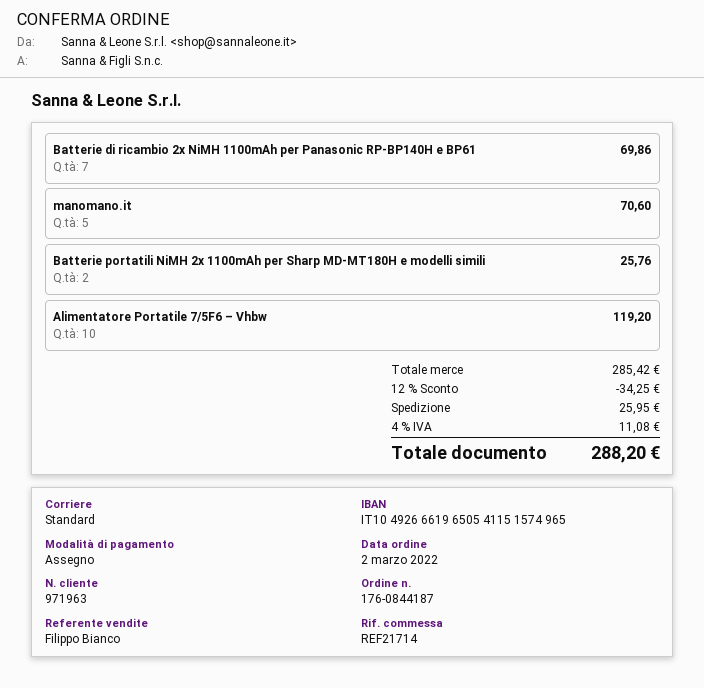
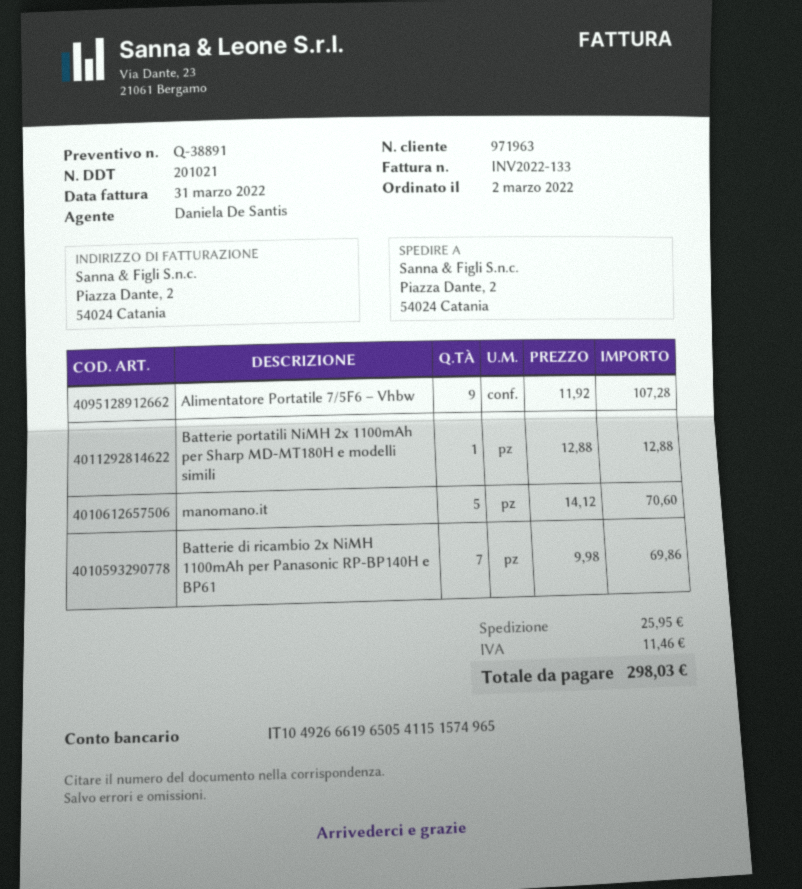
sales rep: Filippo Bianco -> Daniela De Santis
Batterie portatili NiMH 2x 1100mAh per Sharp MD-MT180H e modelli simili: 2 for 25.76 -> 1 for 12.88
Alimentatore Portatile 7/5F6 – Vhbw: 10 for 119.20 -> 9 for 107.28
discount: 12% = 34.25 -> none
tax: 11.08 -> 11.46
total: 288.20 -> 298.03

